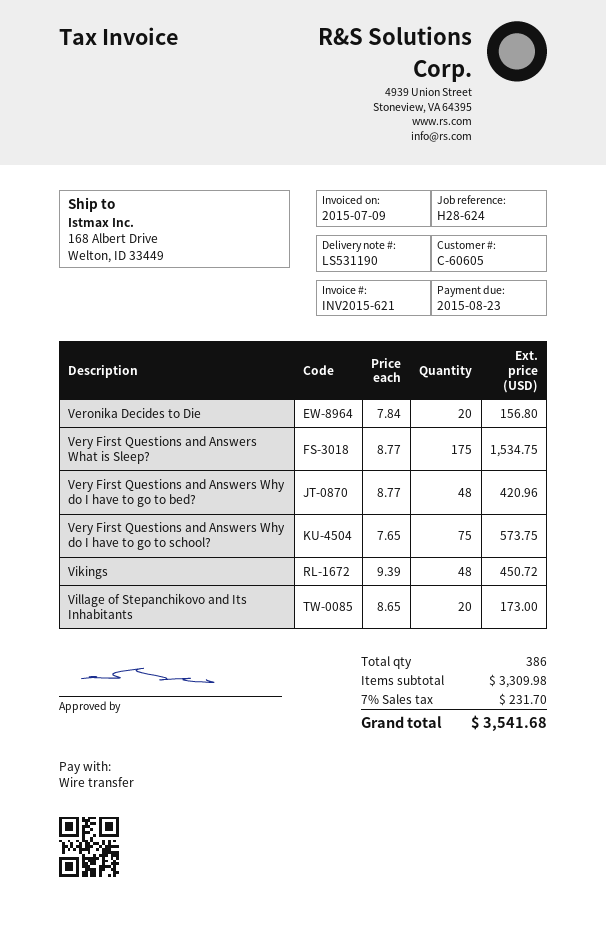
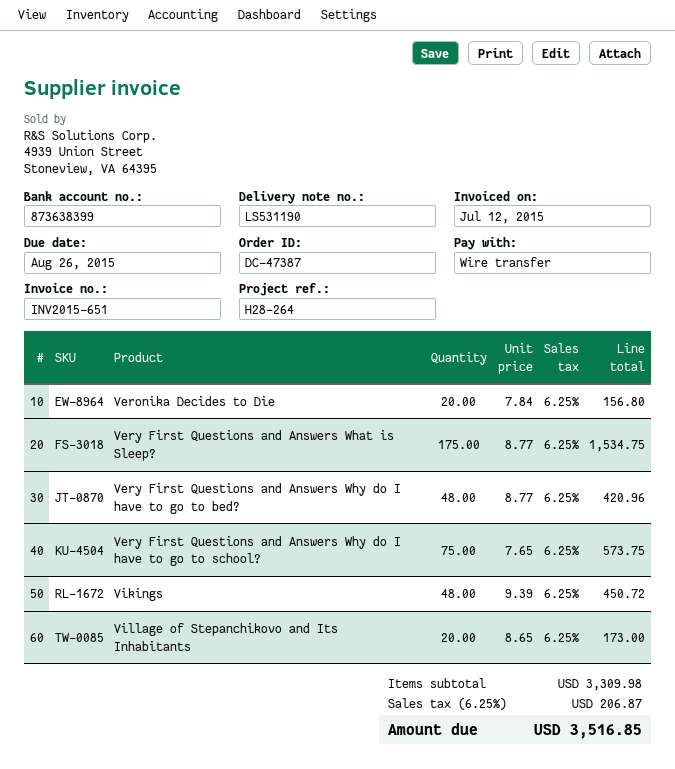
invoice number: INV2015-621 -> INV2015-651
invoice date: 2015-07-09 -> 2015-07-12
due date: 2015-08-23 -> 2015-08-26
reference: H28-624 -> H28-264
tax: 7% = 231.70 -> 6.25% = 206.87
total: 3541.68 -> 3516.85

